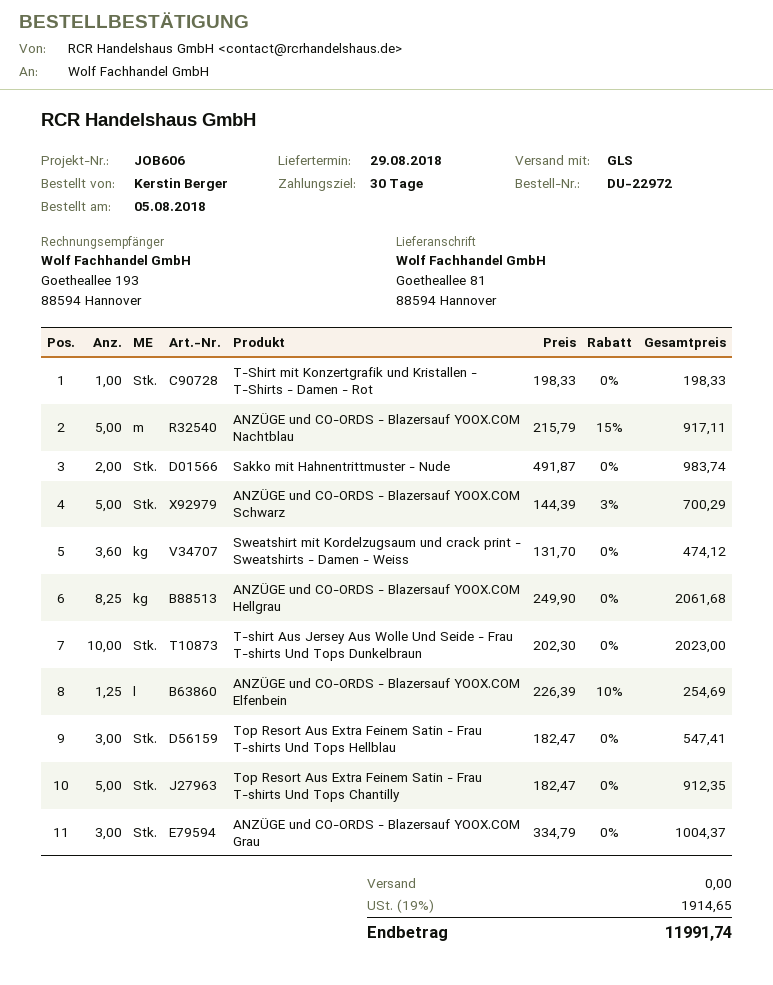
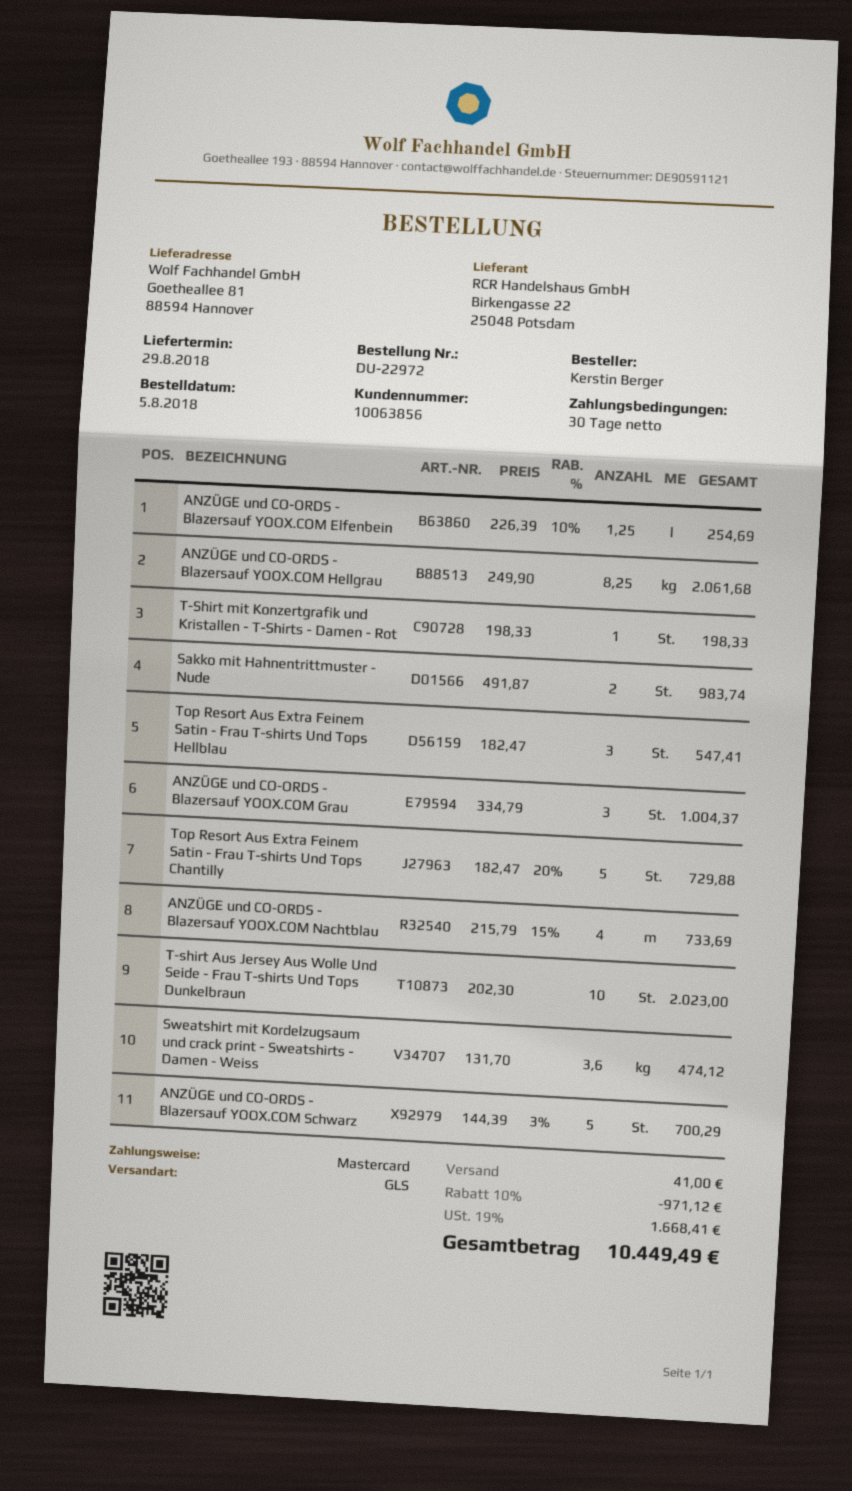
ANZÜGE und CO-ORDS - Blazersauf YOOX.COM Nachtblau: 5 x 215.79 - 15% = 917.11 -> 4 x 215.79 - 15% = 733.69
Top Resort Aus Extra Feinem Satin - Frau T-shirts Und Tops Chantilly: 5 x 182.47 = 912.35 -> 5 x 182.47 - 20% = 729.88
discount: none -> 10% = 971.12
shipping: 0.00 -> 41.00
tax: 19% = 1914.65 -> 19% = 1668.41
total: 11991.74 -> 10449.49

